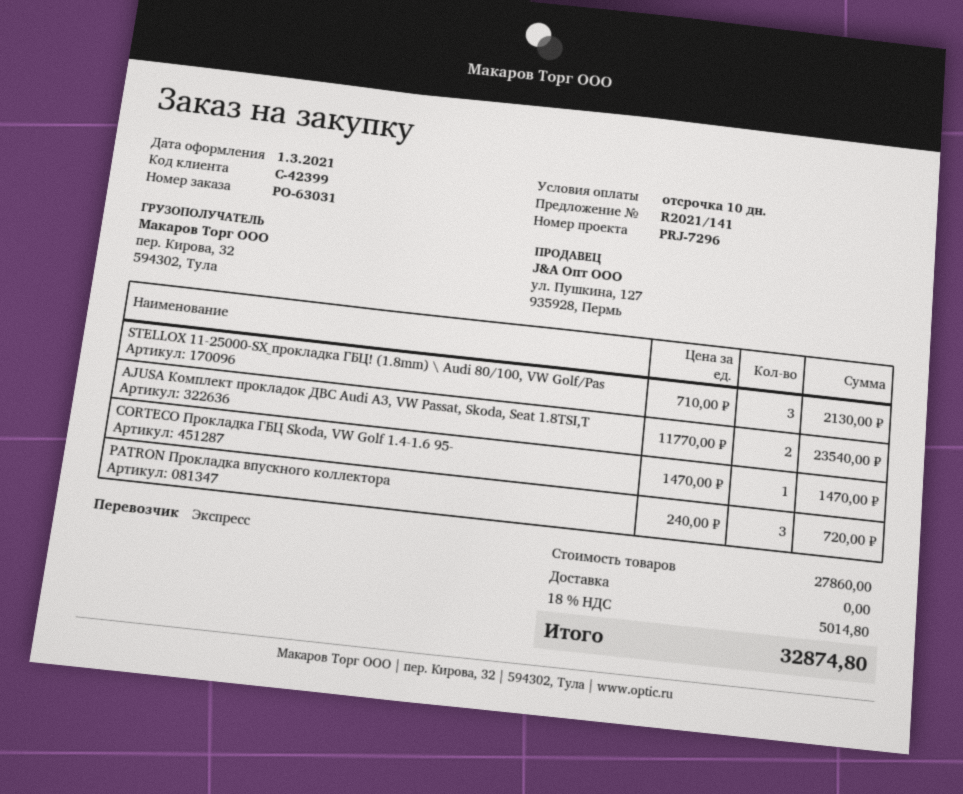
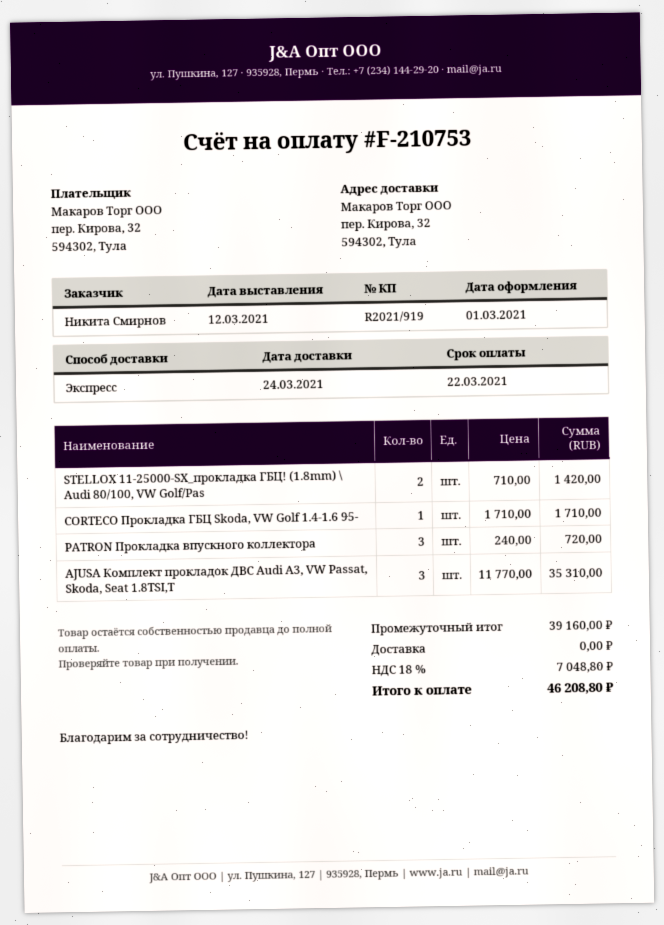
quote number: R2021/141 -> R2021/919
STELLOX 11-25000-SX_прокладка ГБЦ! (1.8mm) \ Audi 80/100, VW Golf/Pas: 3 x 710.00 = 2130.00 -> 2 x 710.00 = 1420.00
AJUSA Комплект прокладок ДВС Audi A3, VW Passat, Skoda, Seat 1.8TSI,T: 2 x 11770.00 = 23540.00 -> 3 x 11770.00 = 35310.00
CORTECO Прокладка ГБЦ Skoda, VW Golf 1.4-1.6 95-: 1 x 1470.00 = 1470.00 -> 1 x 1710.00 = 1710.00
subtotal: 27860.00 -> 39160.00
tax: 18% = 5014.80 -> 18% = 7048.80
total: 32874.80 -> 46208.80

